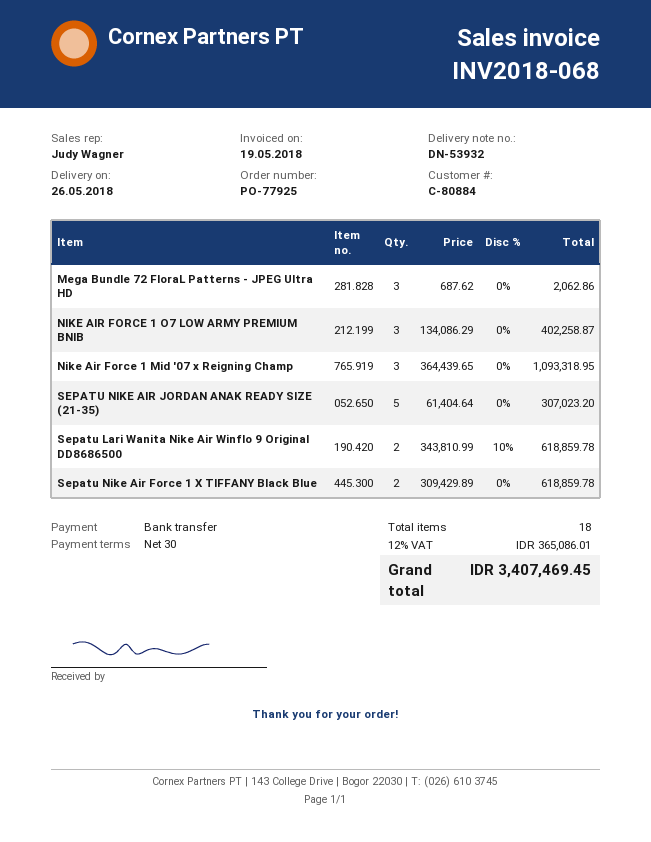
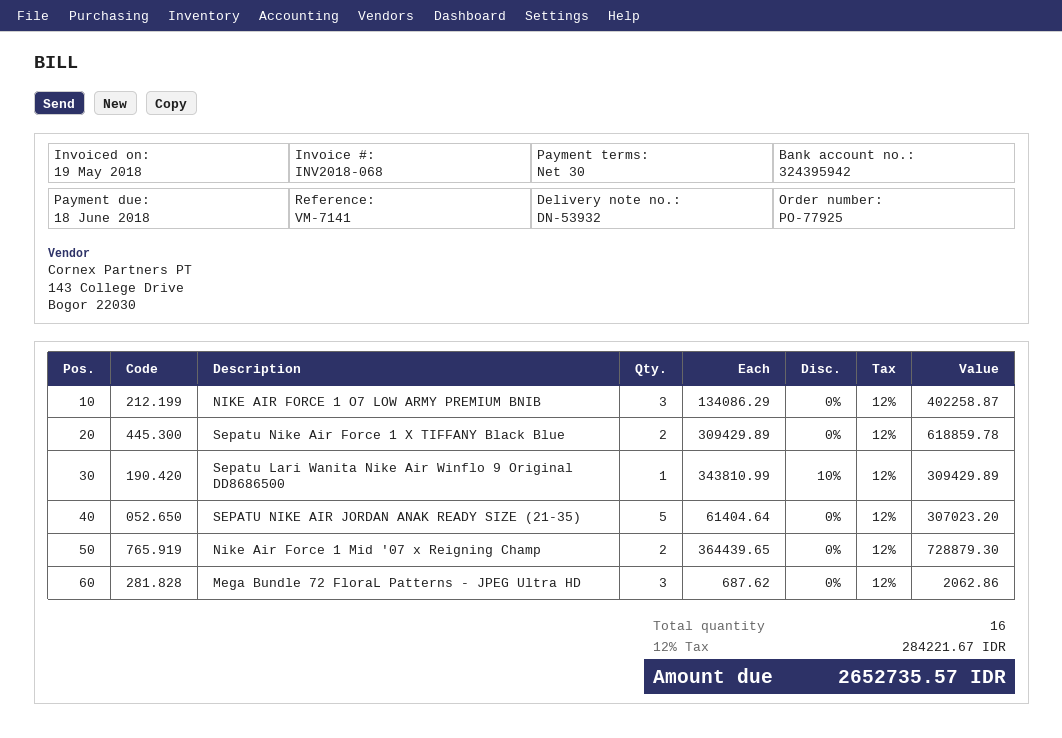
Nike Air Force 1 Mid '07 x Reigning Champ: 3 x 364439.65 = 1093318.95 -> 2 x 364439.65 = 728879.30
Sepatu Lari Wanita Nike Air Winflo 9 Original DD8686500: 2 x 343810.99 - 10% = 618859.78 -> 1 x 343810.99 - 10% = 309429.89
total quantity: 18 -> 16
tax: 12% = 365086.01 -> 12% = 284221.67
total: 3407469.45 -> 2652735.57

